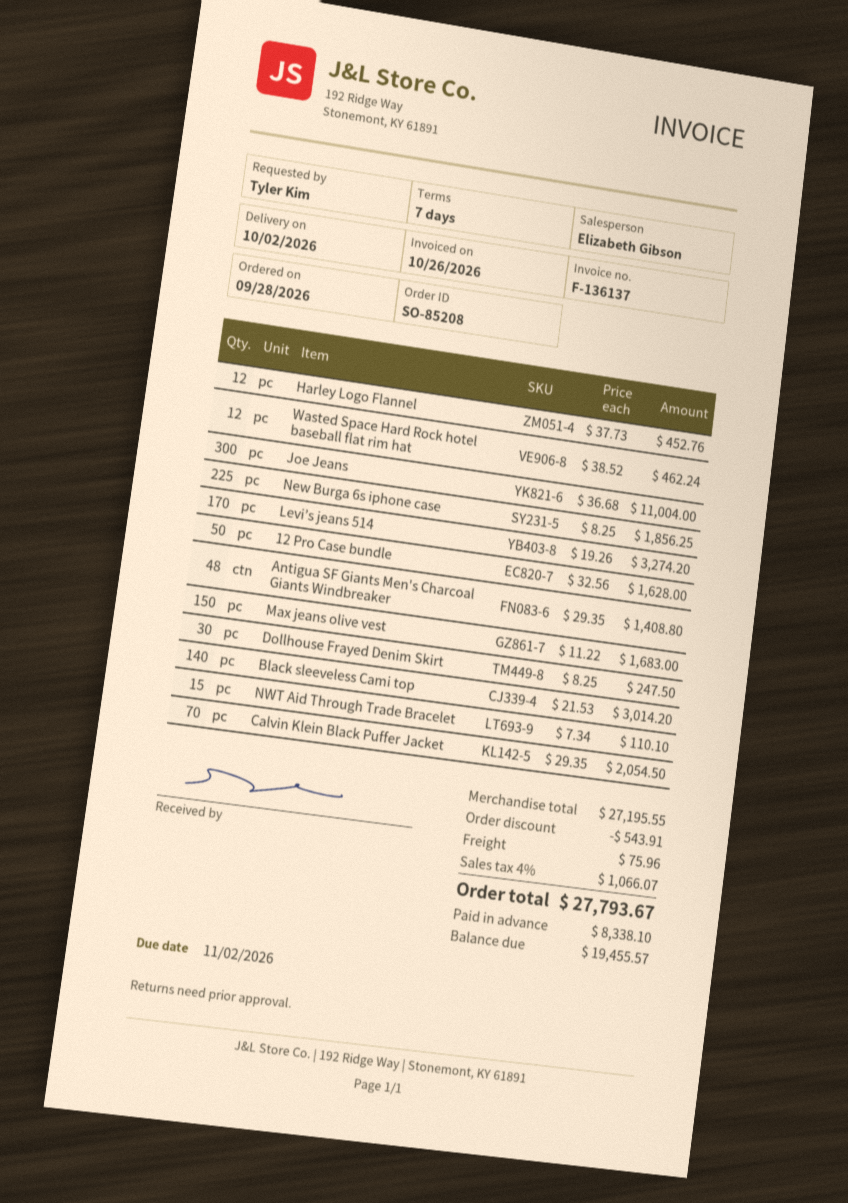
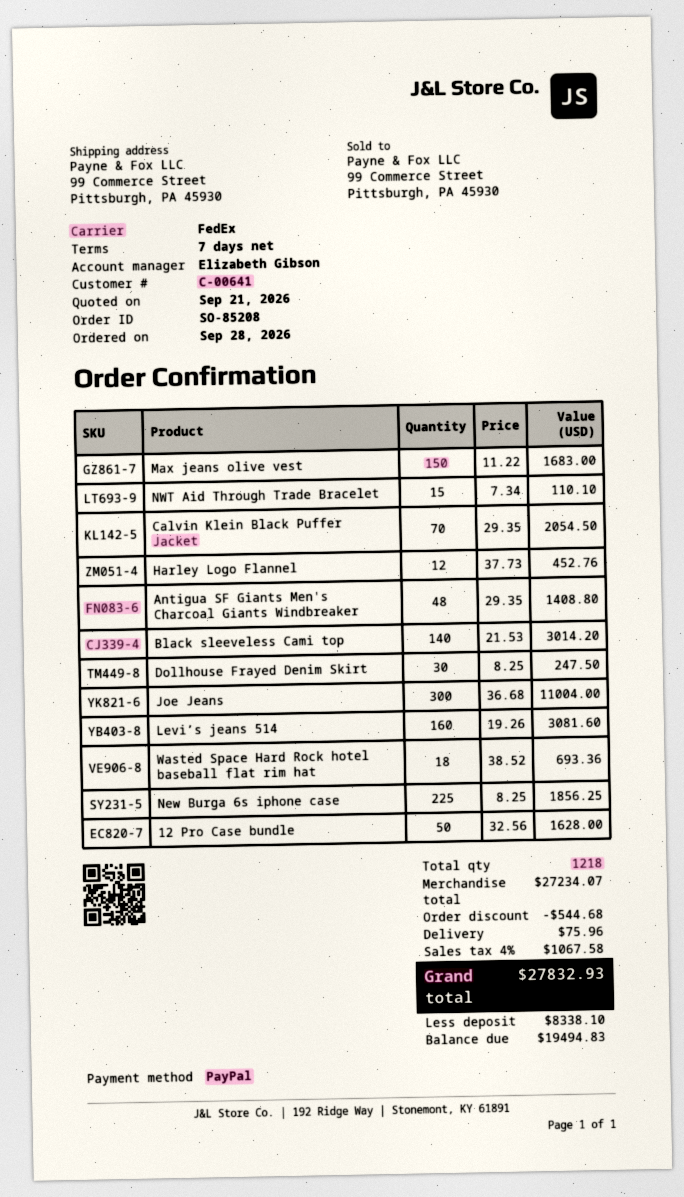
Wasted Space Hard Rock hotel baseball flat rim hat: 12 x 38.52 = 462.24 -> 18 x 38.52 = 693.36
Levi’s jeans 514: 170 x 19.26 = 3274.20 -> 160 x 19.26 = 3081.60
subtotal: 27195.55 -> 27234.07
discount: 543.91 -> 544.68
tax: 4% = 1066.07 -> 4% = 1067.58
total: 27793.67 -> 27832.93
balance: 19455.57 -> 19494.83

